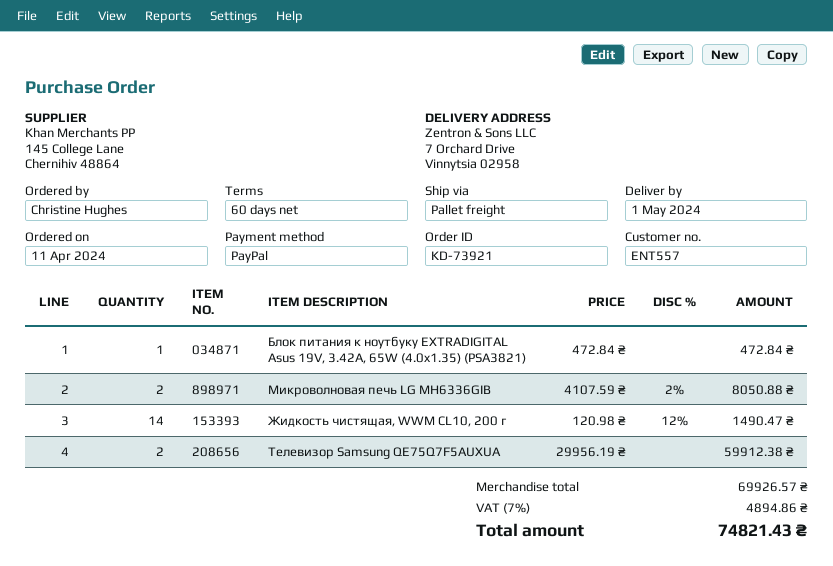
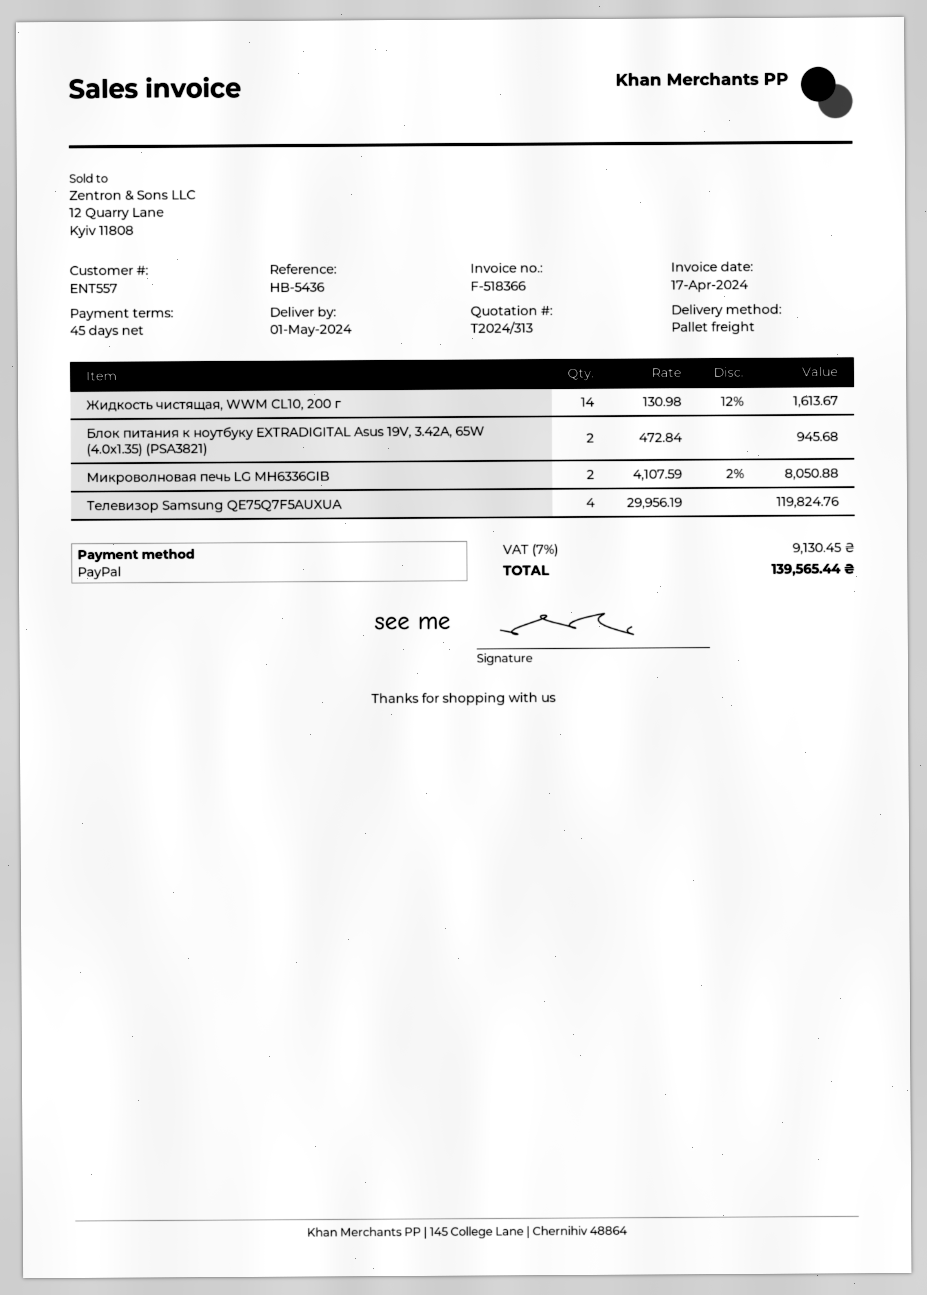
payment terms: 60 days -> 45 days
Блок питания к ноутбуку EXTRADIGITAL Asus 19V, 3.42A, 65W (4.0x1.35) (PSA3821): 1 x 472.84 = 472.84 -> 2 x 472.84 = 945.68
Жидкость чистящая, WWM CL10, 200 г: 14 x 120.98 - 12% = 1490.47 -> 14 x 130.98 - 12% = 1613.67
Телевизор Samsung QE75Q7F5AUXUA: 2 x 29956.19 = 59912.38 -> 4 x 29956.19 = 119824.76
tax: 7% = 4894.86 -> 7% = 9130.45
total: 74821.43 -> 139565.44

